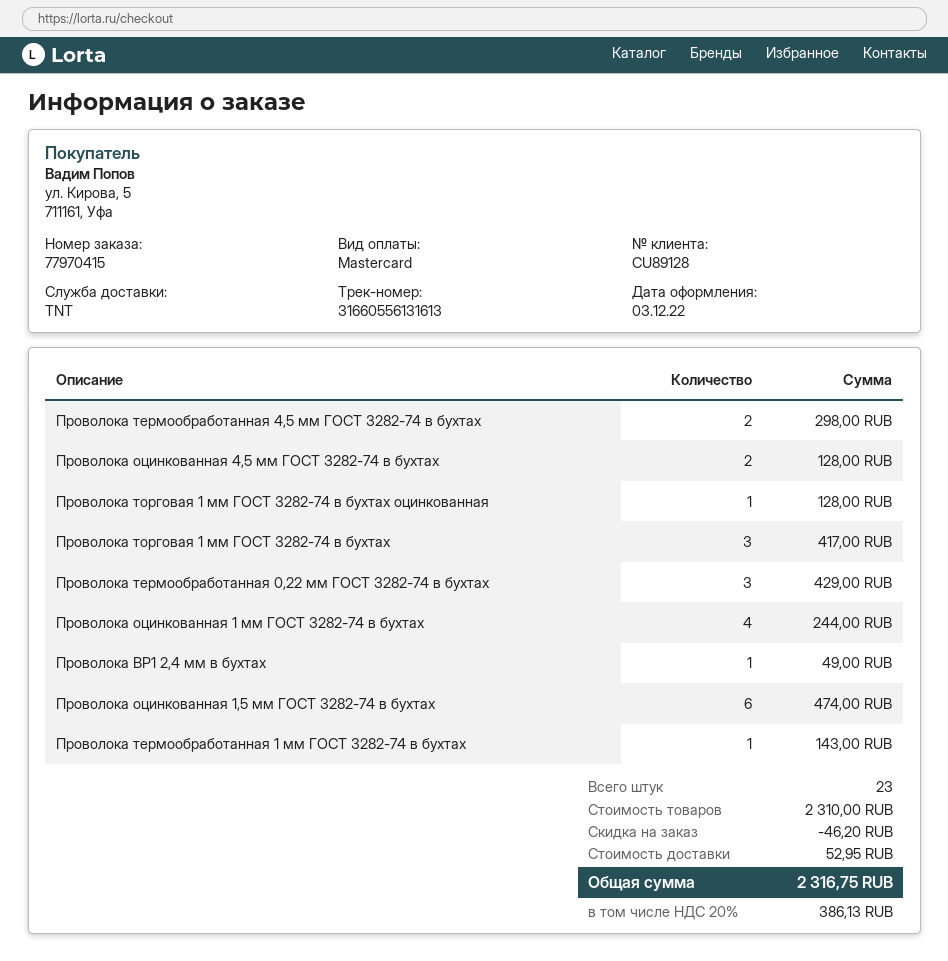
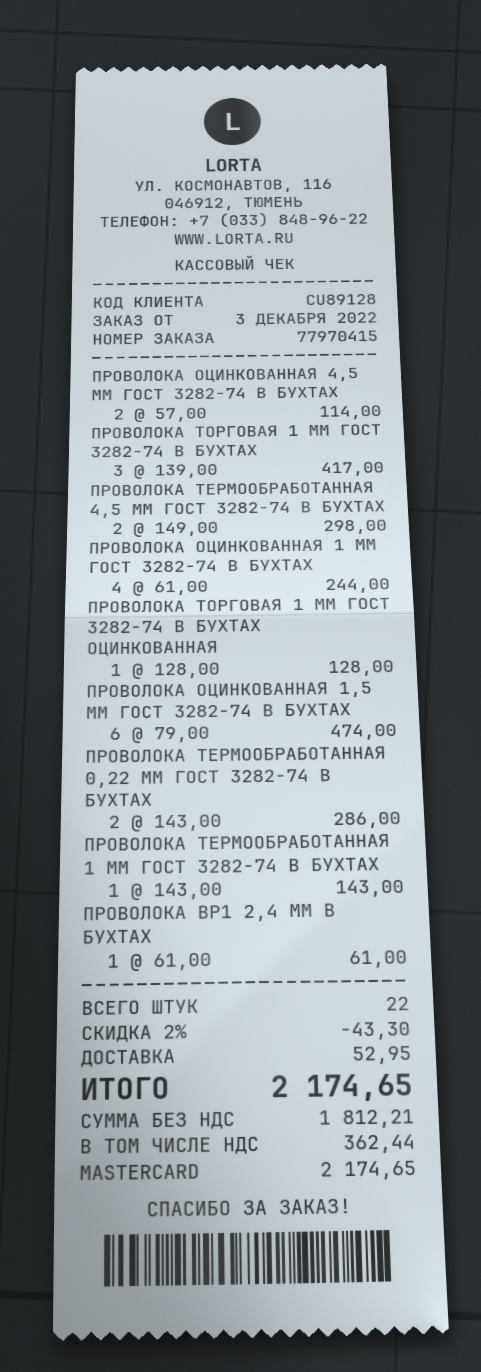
Проволока оцинкованная 4,5 мм ГОСТ 3282-74 в бухтах: 2 for 128.00 -> 2 for 114.00
Проволока термообработанная 0,22 мм ГОСТ 3282-74 в бухтах: 3 for 429.00 -> 2 for 286.00
Проволока ВР1 2,4 мм в бухтах: 1 for 49.00 -> 1 for 61.00
total quantity: 23 -> 22
discount: 46.20 -> 43.30
tax: 386.13 -> 362.44
total: 2316.75 -> 2174.65

